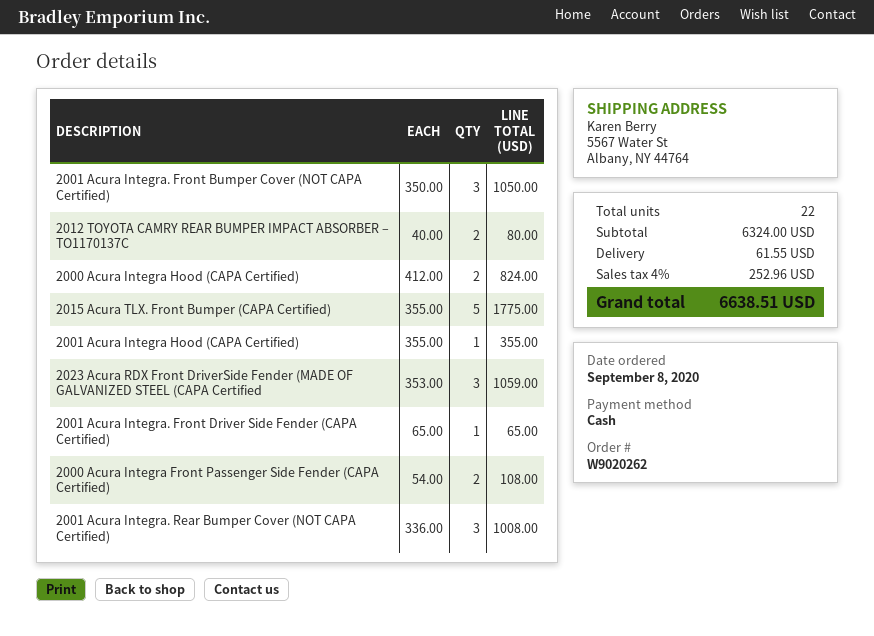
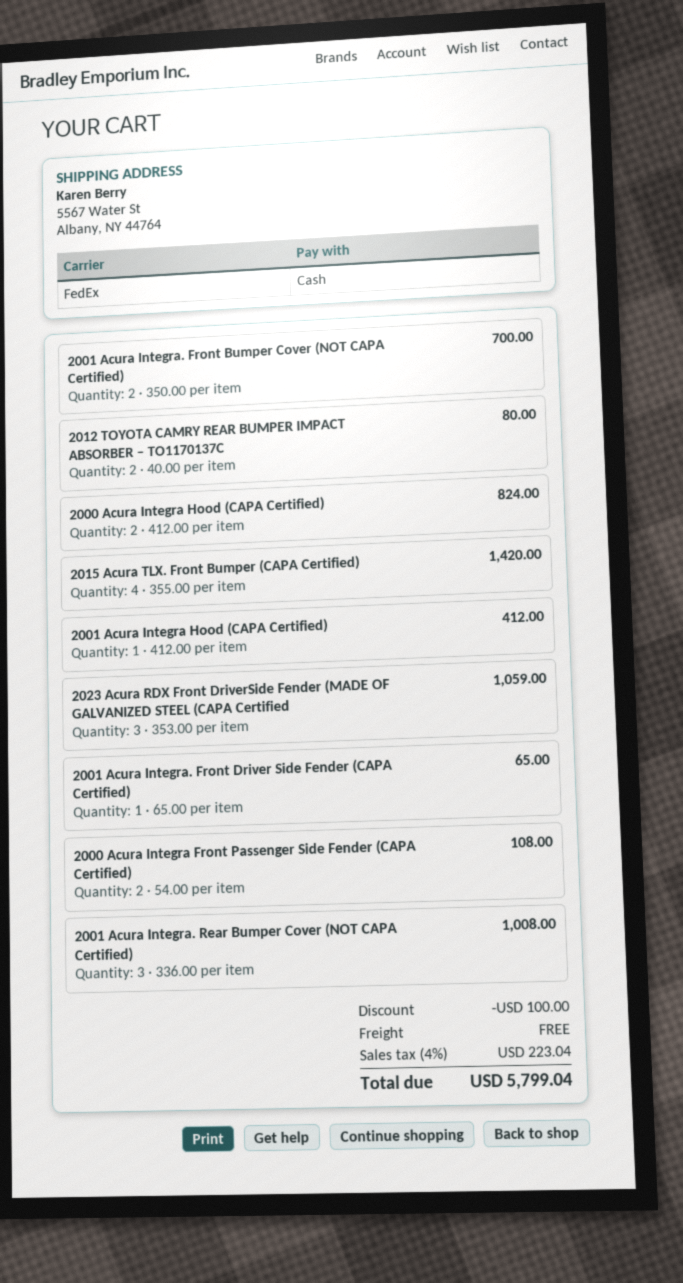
2001 Acura Integra. Front Bumper Cover (NOT CAPA Certified): 3 x 350.00 = 1050.00 -> 2 x 350.00 = 700.00
2015 Acura TLX. Front Bumper (CAPA Certified): 5 x 355.00 = 1775.00 -> 4 x 355.00 = 1420.00
2001 Acura Integra Hood (CAPA Certified): 1 x 355.00 = 355.00 -> 1 x 412.00 = 412.00
discount: none -> 100.00
shipping: 61.55 -> 0.00
tax: 4% = 252.96 -> 4% = 223.04
total: 6638.51 -> 5799.04

